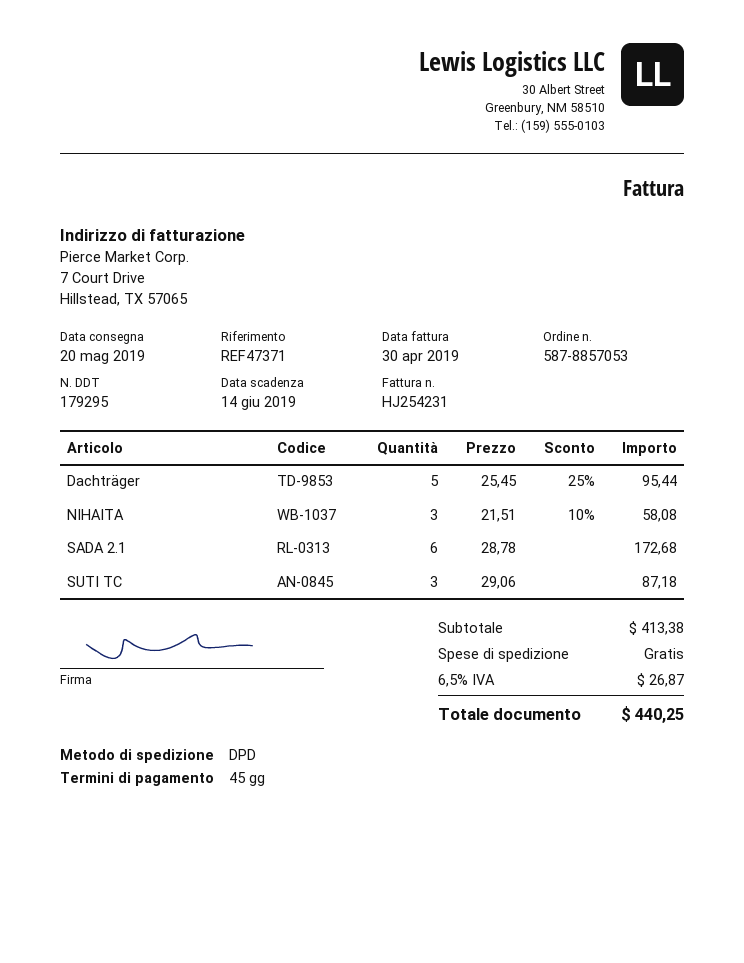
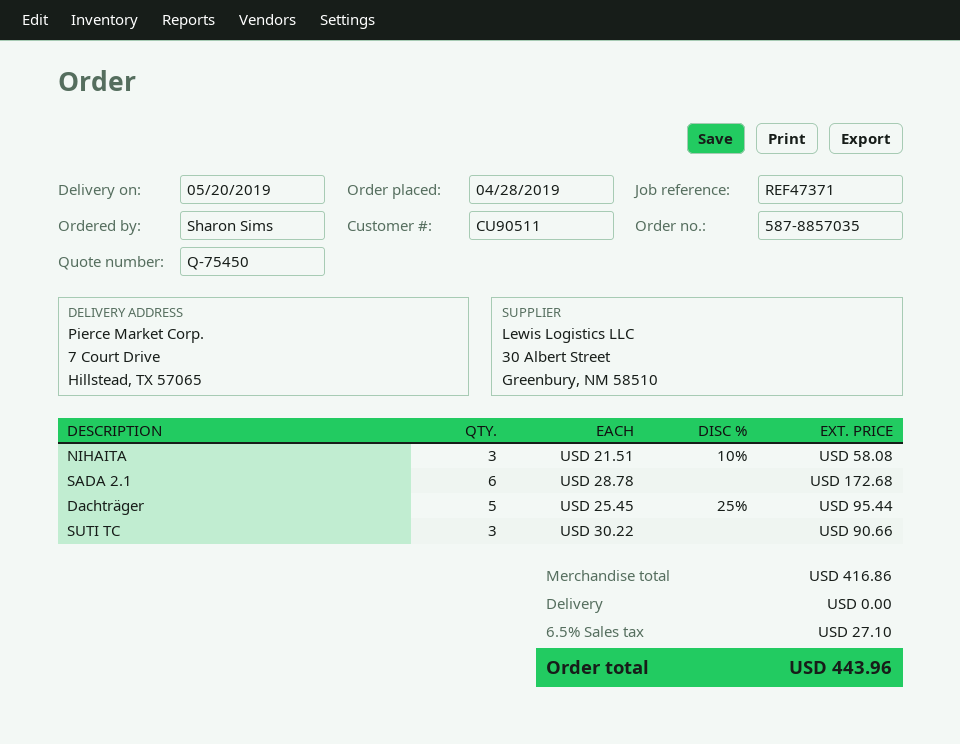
order number: 587-8857053 -> 587-8857035
SUTI TC: 3 x 29.06 = 87.18 -> 3 x 30.22 = 90.66
subtotal: 413.38 -> 416.86
tax: 6.5% = 26.87 -> 6.5% = 27.10
total: 440.25 -> 443.96

